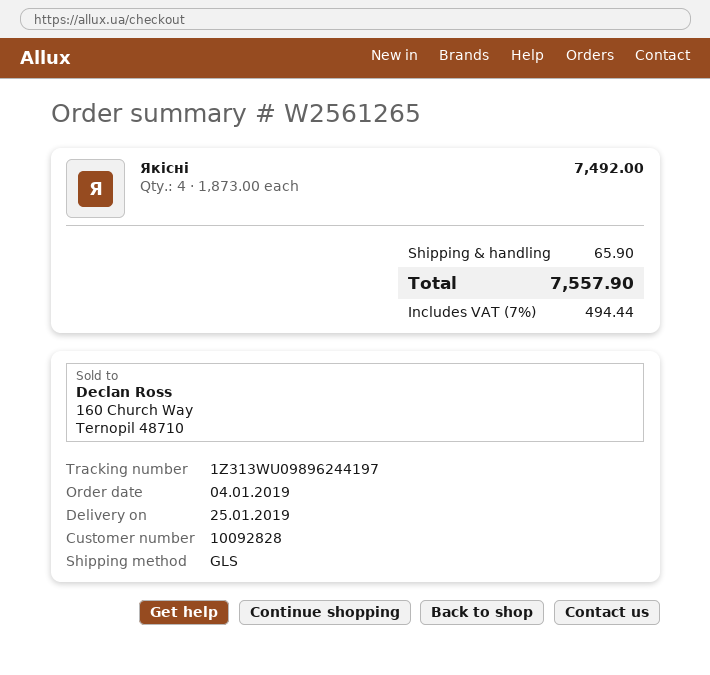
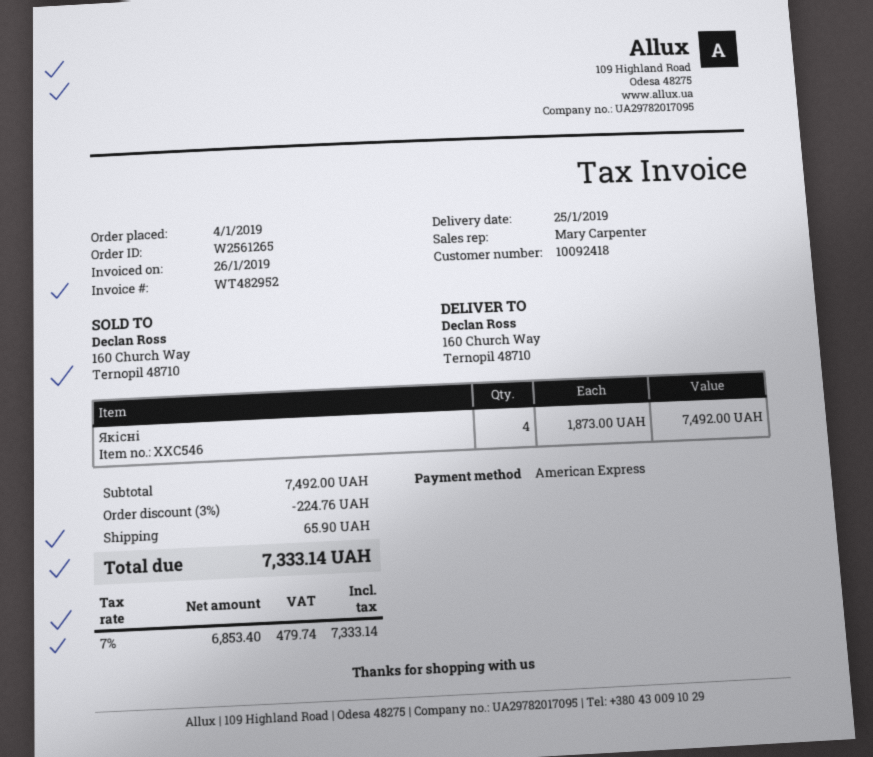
customer number: 10092828 -> 10092418
discount: none -> 3% = 224.76
tax: 7% = 494.44 -> 7% = 479.74
total: 7557.90 -> 7333.14

